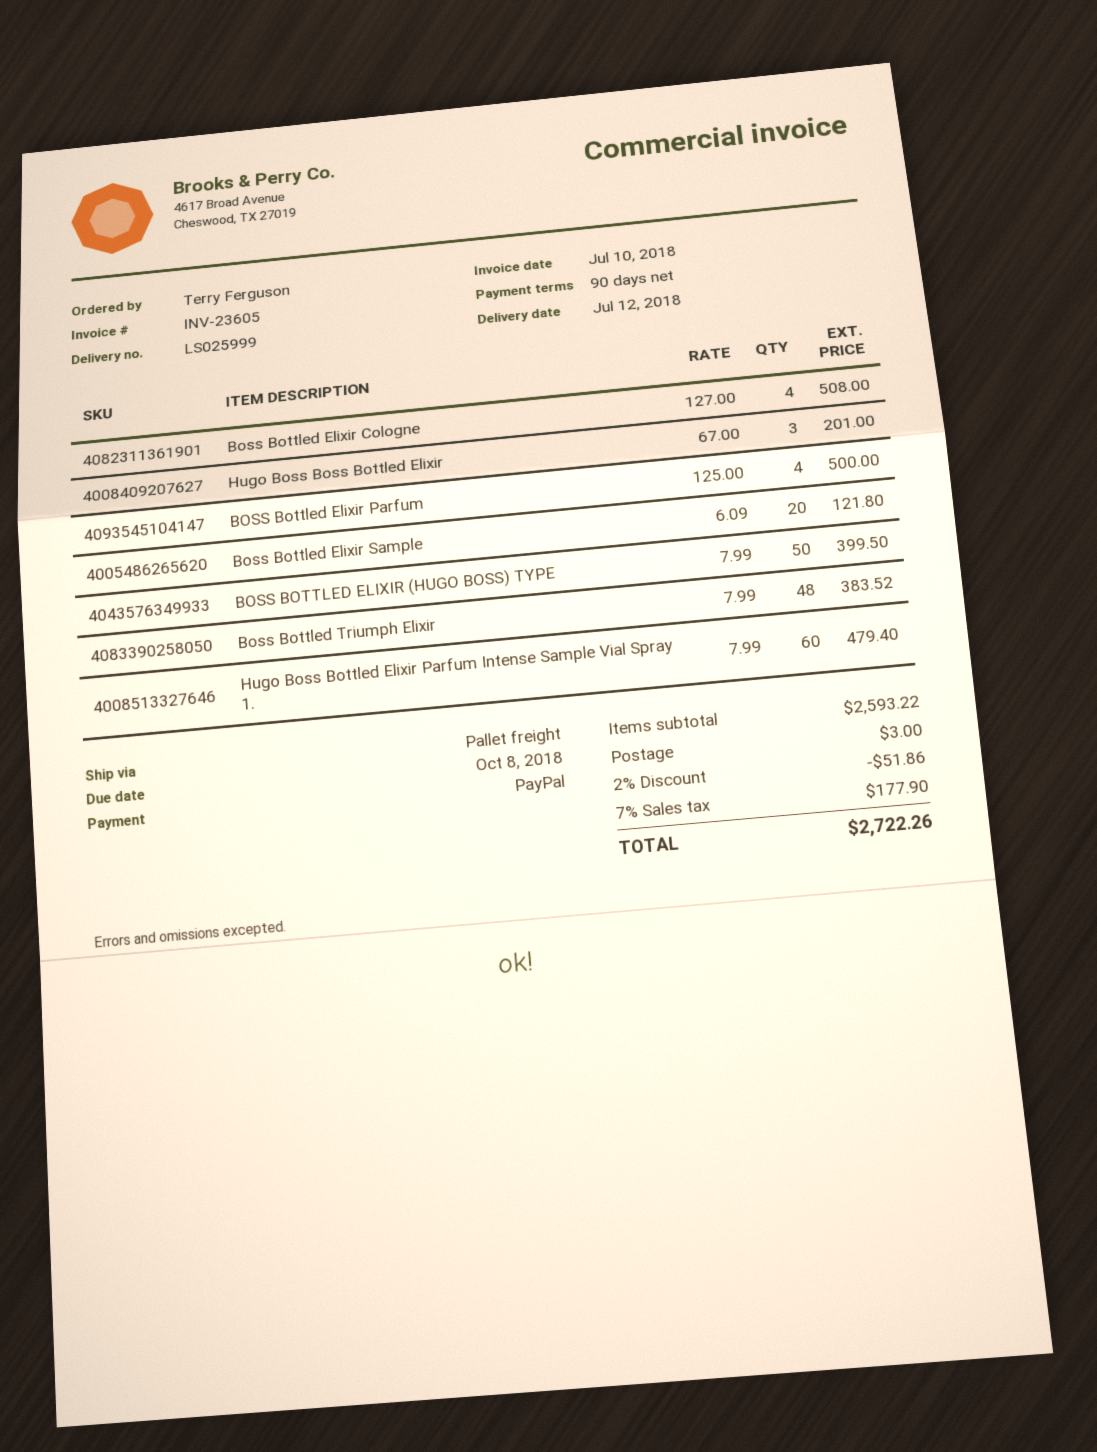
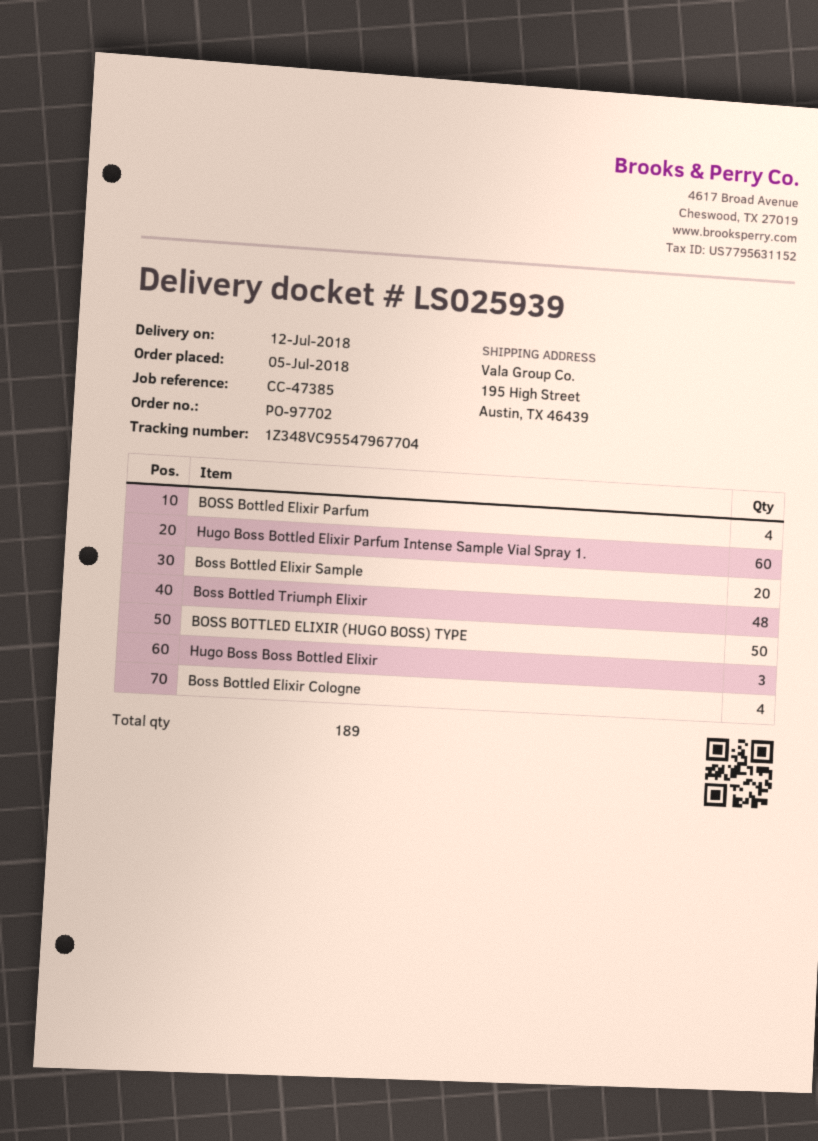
delivery note number: LS025999 -> LS025939

